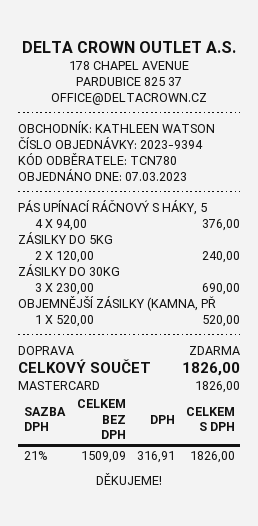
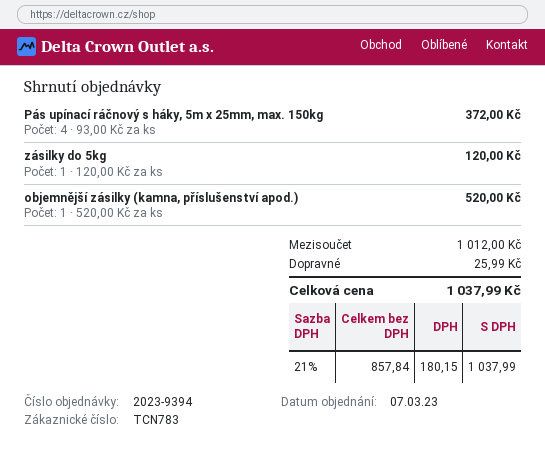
customer number: TCN780 -> TCN783
PÁS UPÍNACÍ RÁČNOVÝ S HÁKY, 5: 4 x 94.00 = 376.00 -> 4 x 93.00 = 372.00
ZÁSILKY DO 5KG: 2 x 120.00 = 240.00 -> 1 x 120.00 = 120.00
ZÁSILKY DO 30KG: 3 x 230.00 = 690.00 -> none
shipping: 0.00 -> 25.99
net: 1509.09 -> 857.84
tax: 21% = 316.91 -> 21% = 180.15
total: 1826.00 -> 1037.99

